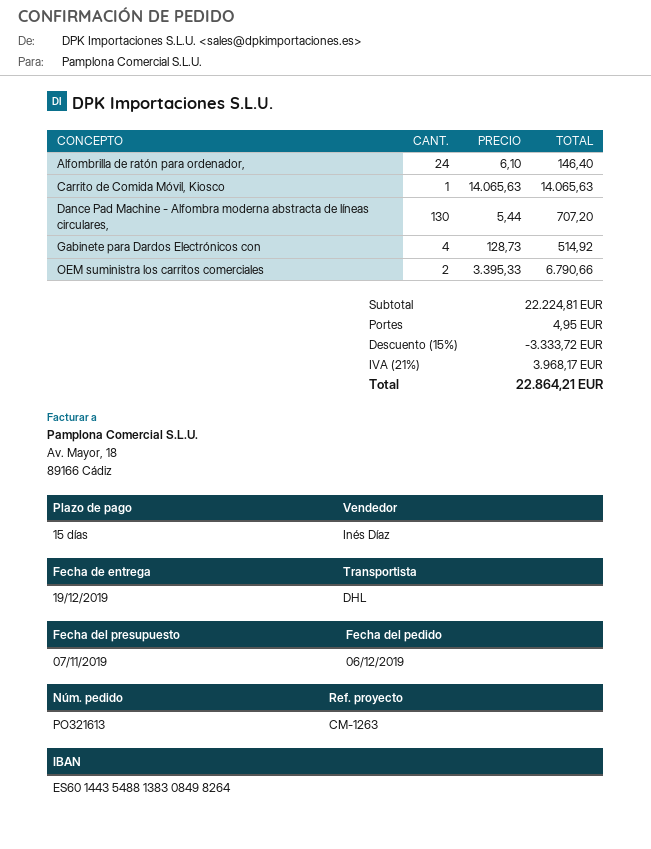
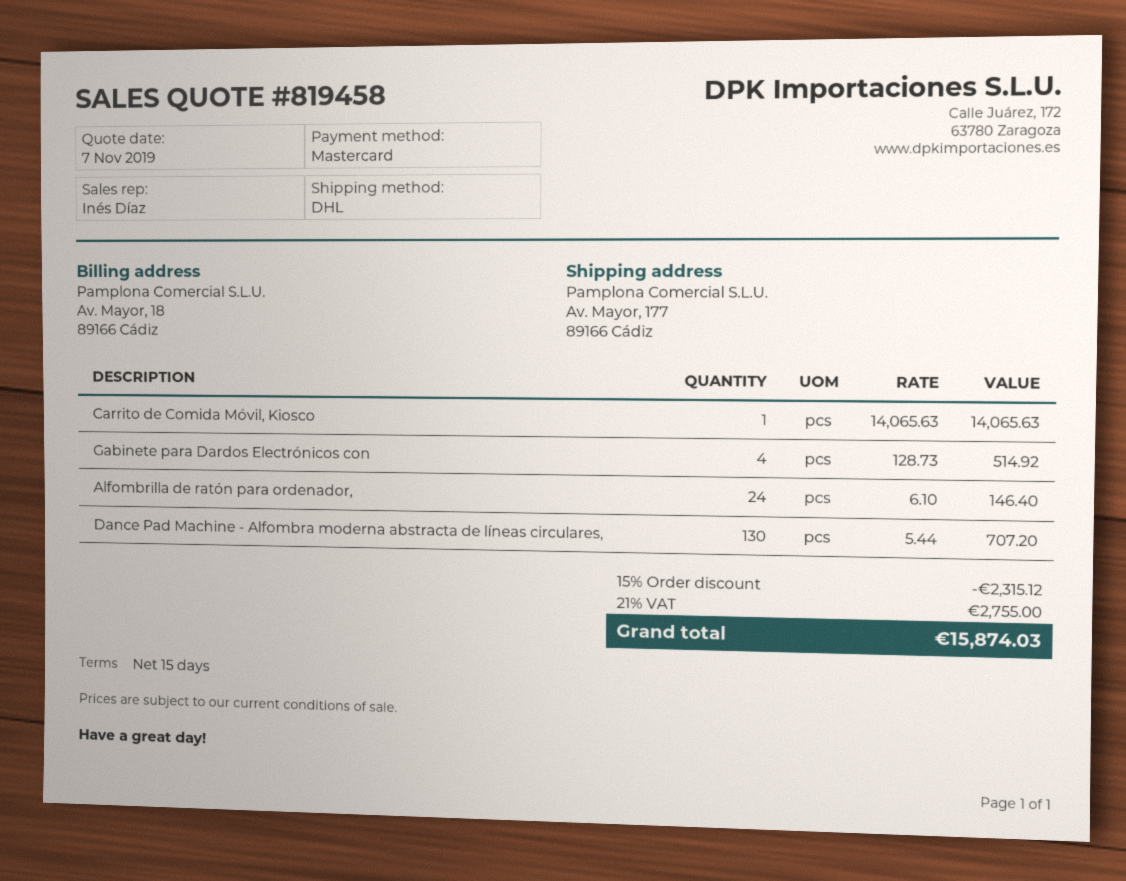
OEM suministra los carritos comerciales: 2 x 3395.33 = 6790.66 -> none
discount: 15% = 3333.72 -> 15% = 2315.12
shipping: 4.95 -> none
tax: 21% = 3968.17 -> 21% = 2755.00
total: 22864.21 -> 15874.03

